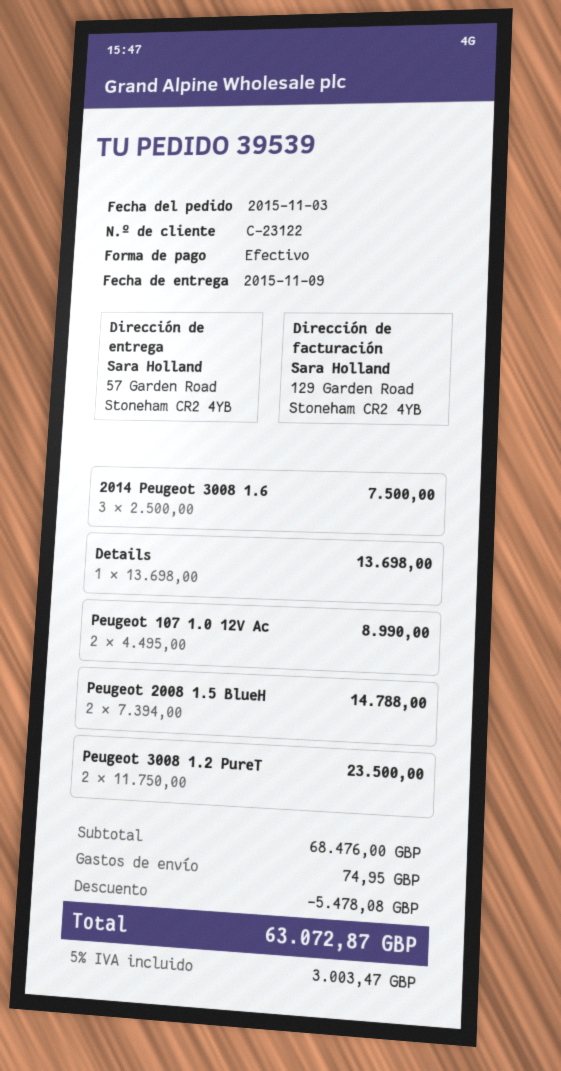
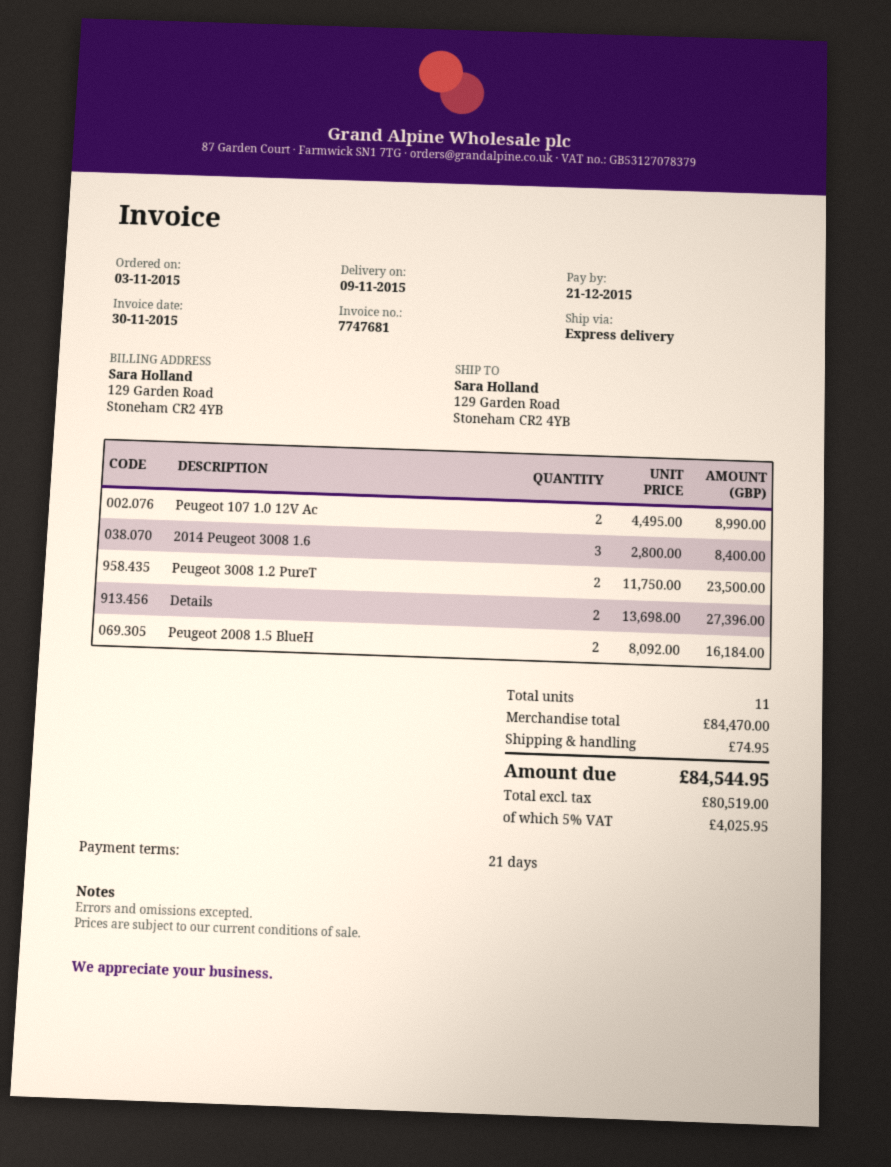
ship to: 57 Garden Road, Stoneham CR2 4YB -> 129 Garden Road, Stoneham CR2 4YB
2014 Peugeot 3008 1.6: 3 x 2500.00 = 7500.00 -> 3 x 2800.00 = 8400.00
Details: 1 x 13698.00 = 13698.00 -> 2 x 13698.00 = 27396.00
Peugeot 2008 1.5 BlueH: 2 x 7394.00 = 14788.00 -> 2 x 8092.00 = 16184.00
subtotal: 68476.00 -> 84470.00
discount: 5478.08 -> none
tax: 5% = 3003.47 -> 5% = 4025.95
total: 63072.87 -> 84544.95

